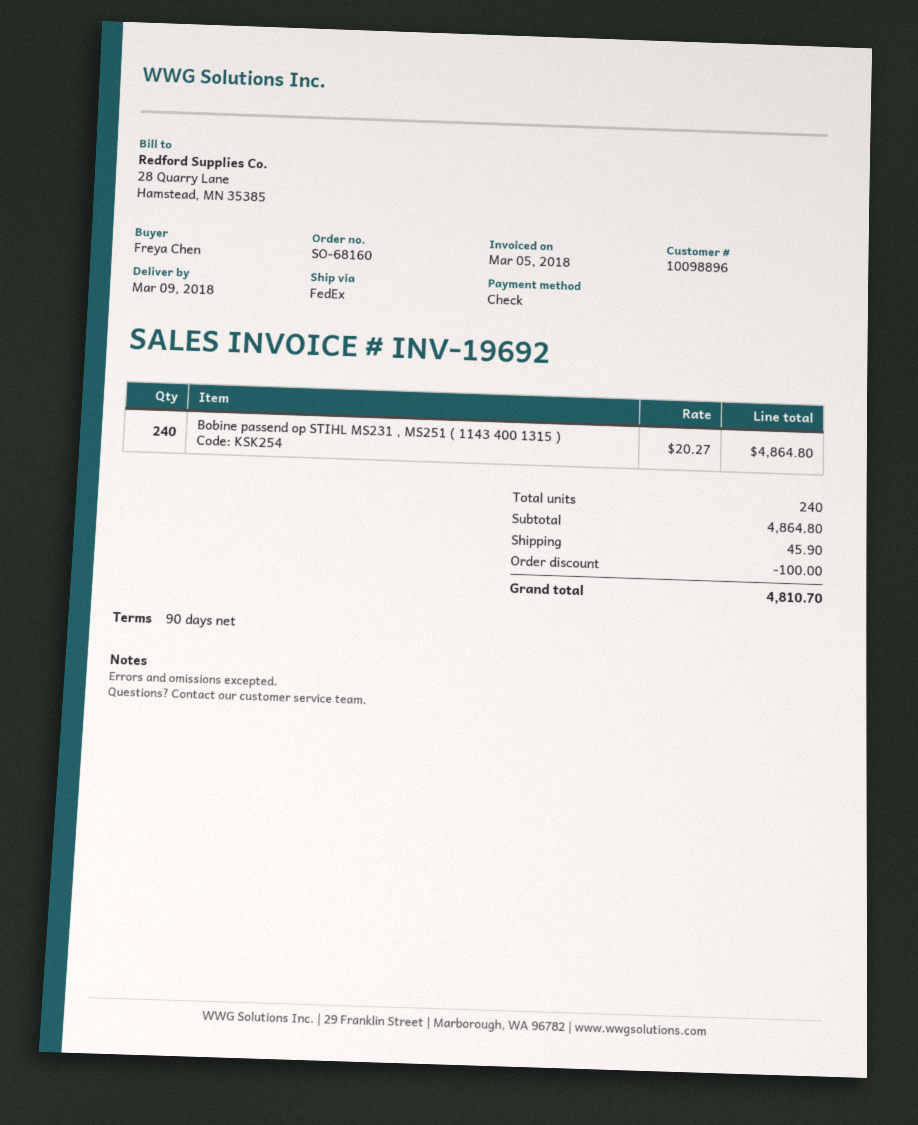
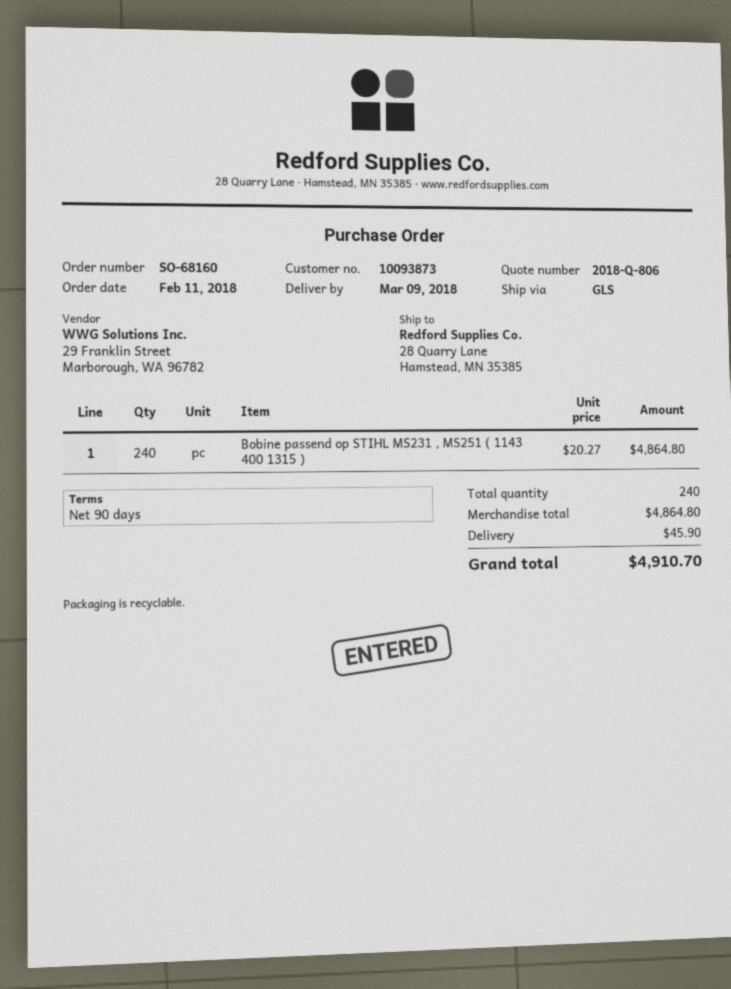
customer number: 10098896 -> 10093873
shipping method: FedEx -> GLS
discount: 100.00 -> none
total: 4810.70 -> 4910.70

